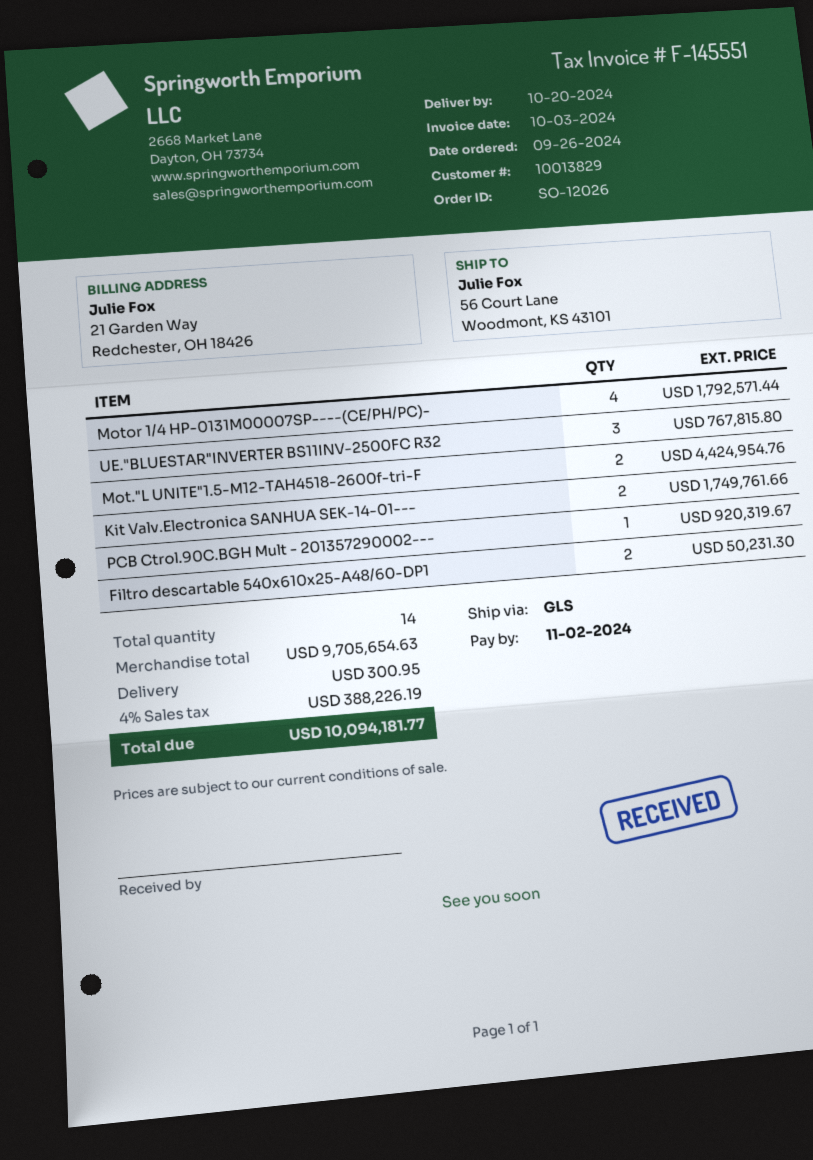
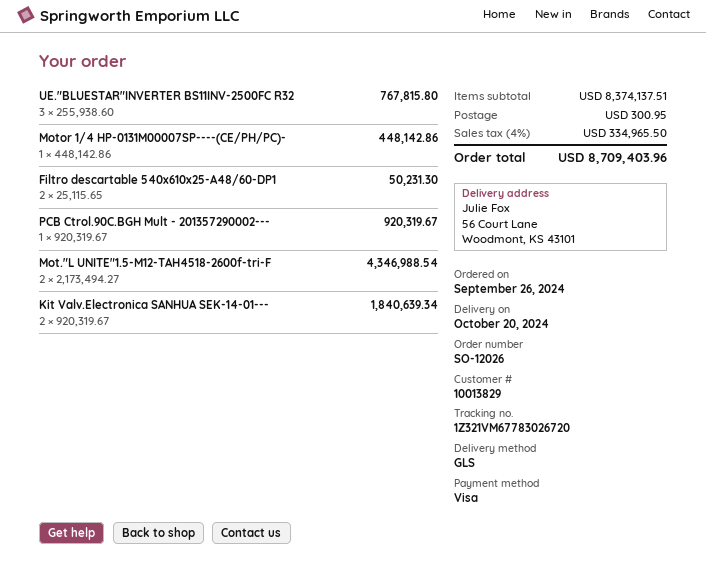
Motor 1/4 HP-0131M00007SP----(CE/PH/PC)-: 4 for 1792571.44 -> 1 for 448142.86
Mot."L UNITE"1.5-M12-TAH4518-2600f-tri-F: 2 for 4424954.76 -> 2 for 4346988.54
Kit Valv.Electronica SANHUA SEK-14-01---: 2 for 1749761.66 -> 2 for 1840639.34
subtotal: 9705654.63 -> 8374137.51
tax: 4% = 388226.19 -> 4% = 334965.50
total: 10094181.77 -> 8709403.96

